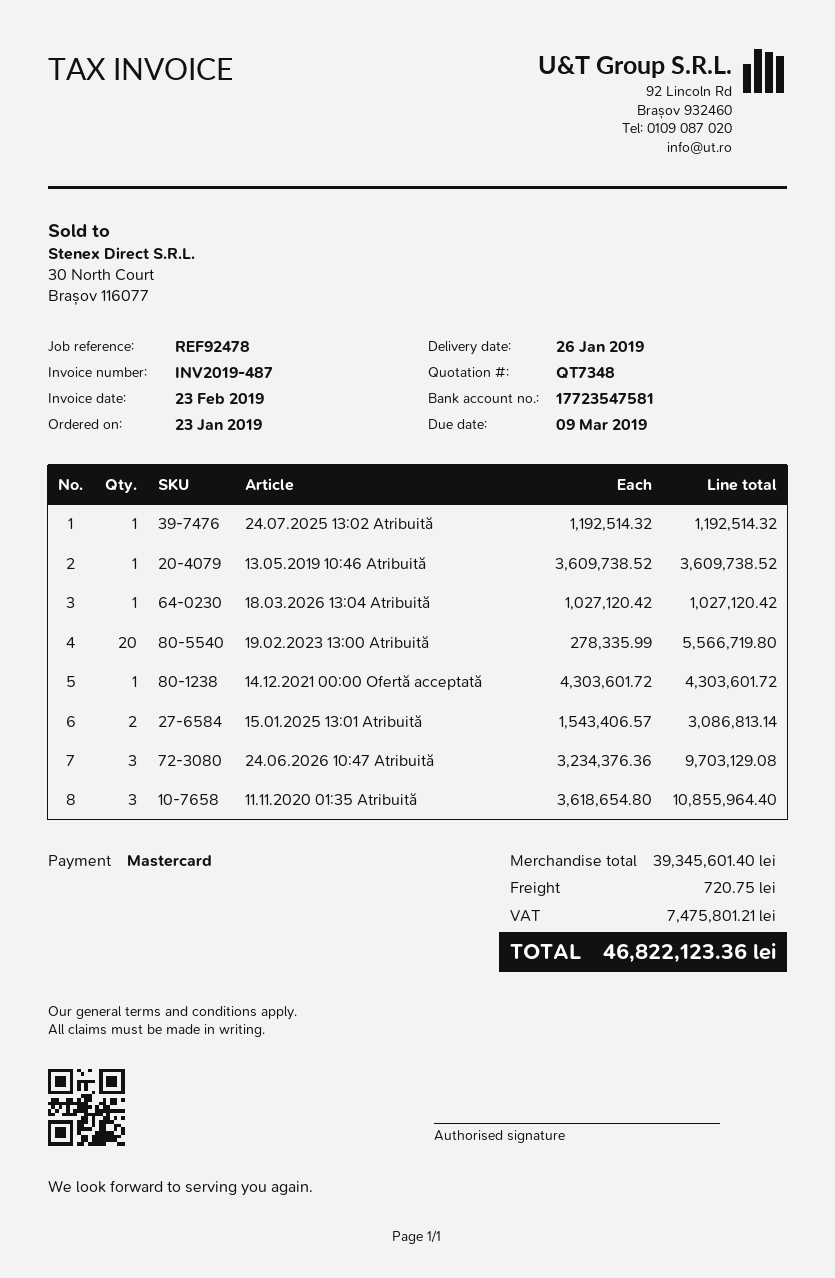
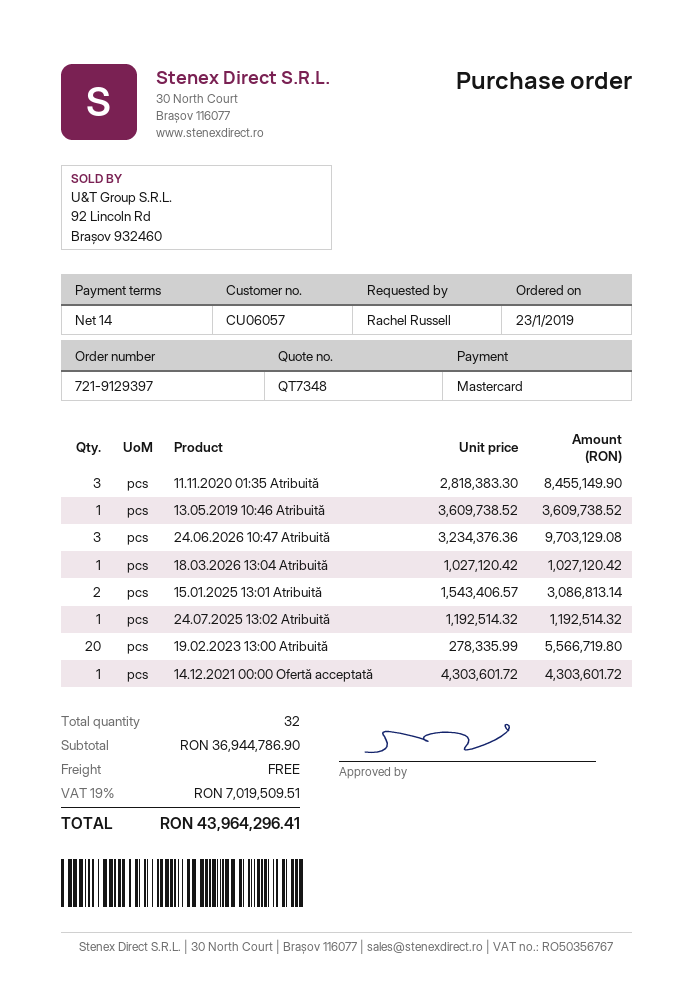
11.11.2020 01:35 Atribuită: 3 x 3618654.80 = 10855964.40 -> 3 x 2818383.30 = 8455149.90
subtotal: 39345601.40 -> 36944786.90
shipping: 720.75 -> 0.00
tax: 7475801.21 -> 7019509.51
total: 46822123.36 -> 43964296.41

